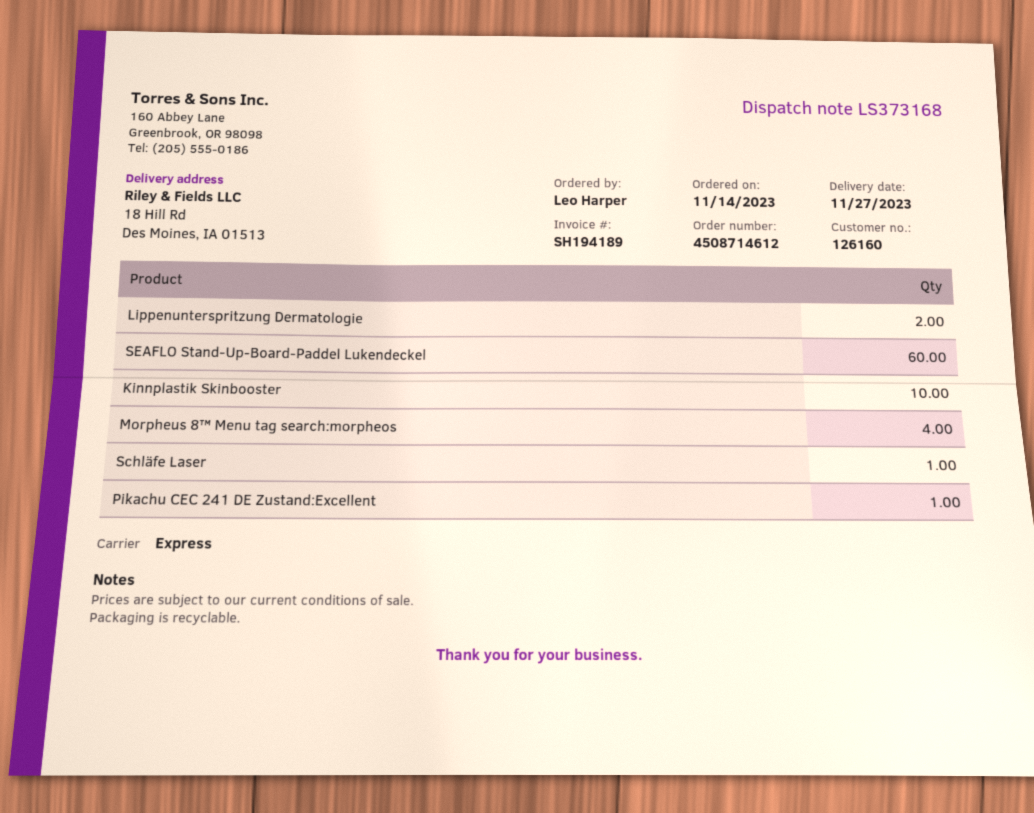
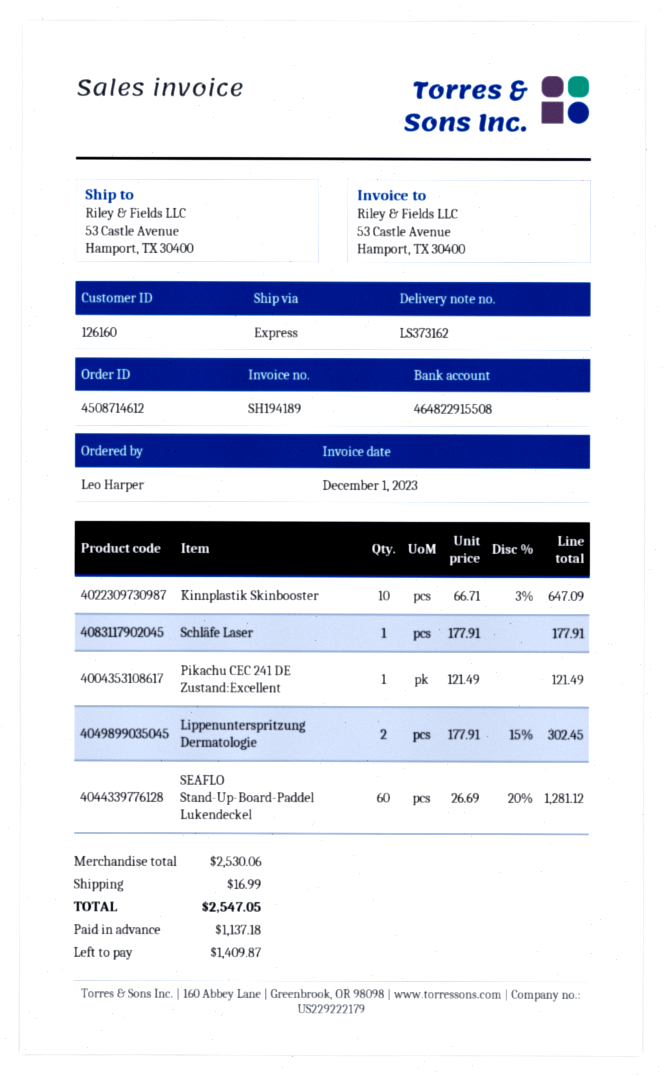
delivery note number: LS373168 -> LS373162
ship to: 18 Hill Rd, Des Moines, IA 01513 -> 53 Castle Avenue, Hamport, TX 30400
Morpheus 8™ Menu tag search:morpheos: 4 -> none

